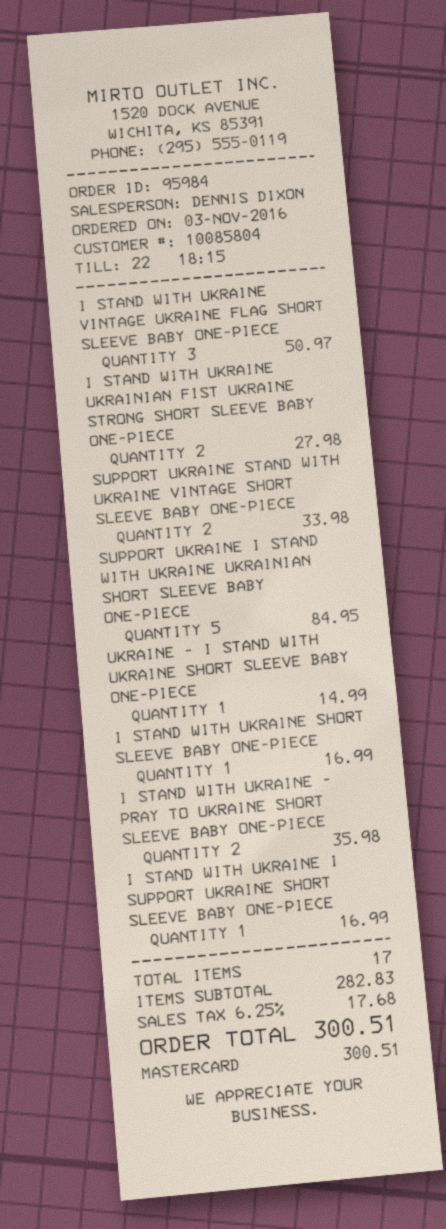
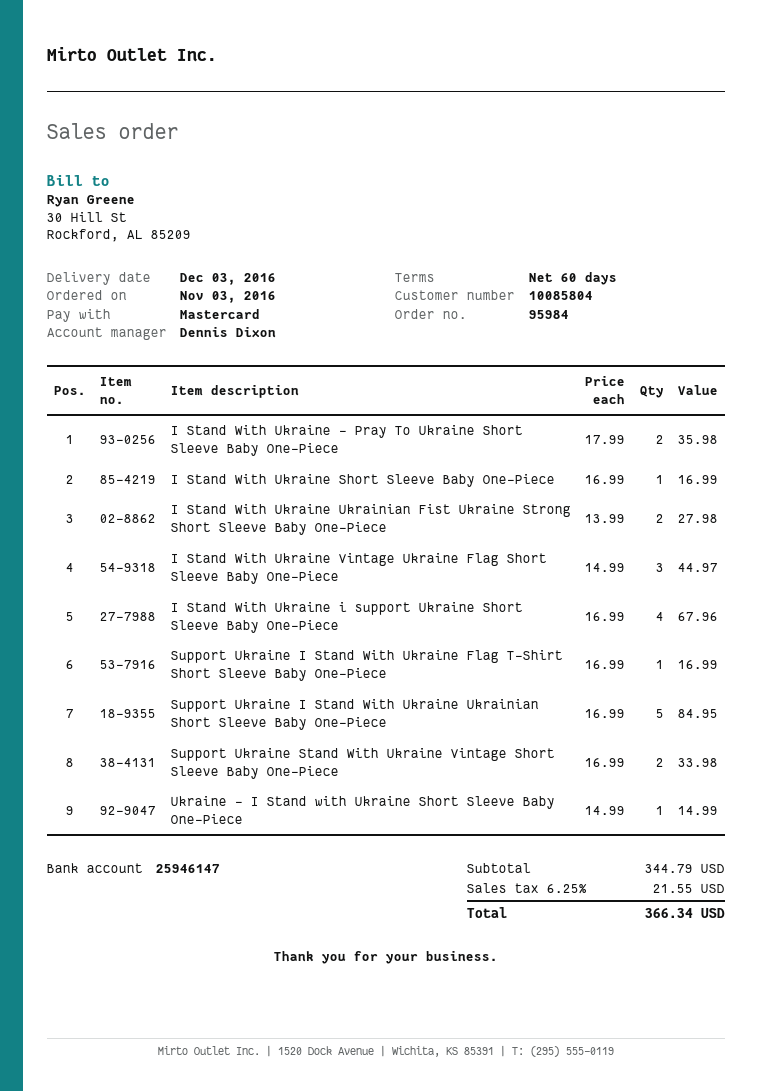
I STAND WITH UKRAINE VINTAGE UKRAINE FLAG SHORT SLEEVE BABY ONE-PIECE: 3 for 50.97 -> 3 for 44.97
I STAND WITH UKRAINE I SUPPORT UKRAINE SHORT SLEEVE BABY ONE-PIECE: 1 for 16.99 -> 4 for 67.96
Support Ukraine I Stand With Ukraine Flag T-Shirt Short Sleeve Baby One-Piece: none -> 1 for 16.99
subtotal: 282.83 -> 344.79
tax: 6.25% = 17.68 -> 6.25% = 21.55
total: 300.51 -> 366.34

